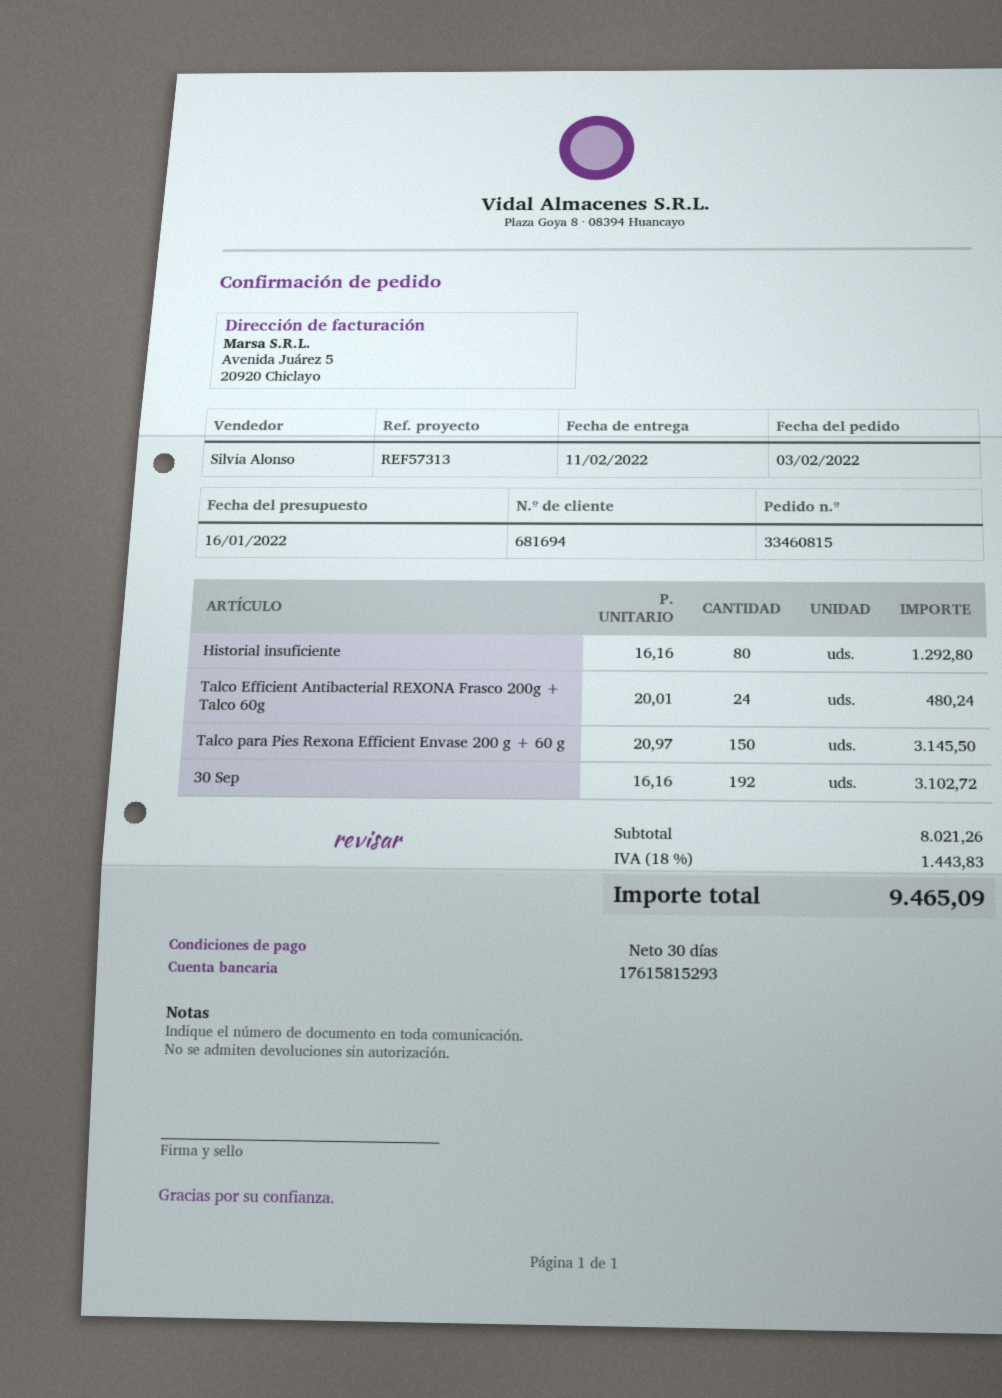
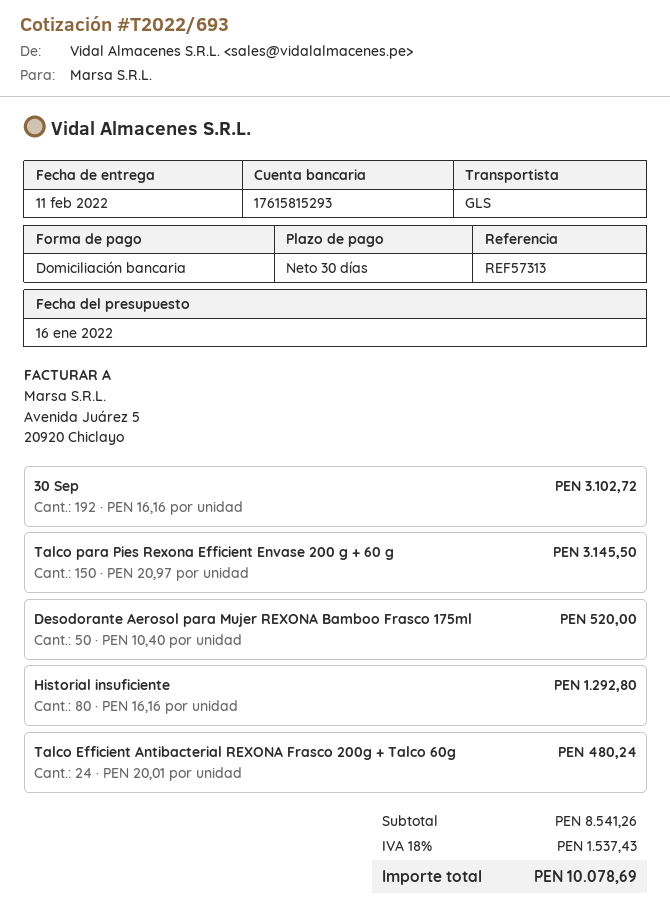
Desodorante Aerosol para Mujer REXONA Bamboo Frasco 175ml: none -> 50 x 10.40 = 520.00
subtotal: 8021.26 -> 8541.26
tax: 18% = 1443.83 -> 18% = 1537.43
total: 9465.09 -> 10078.69

